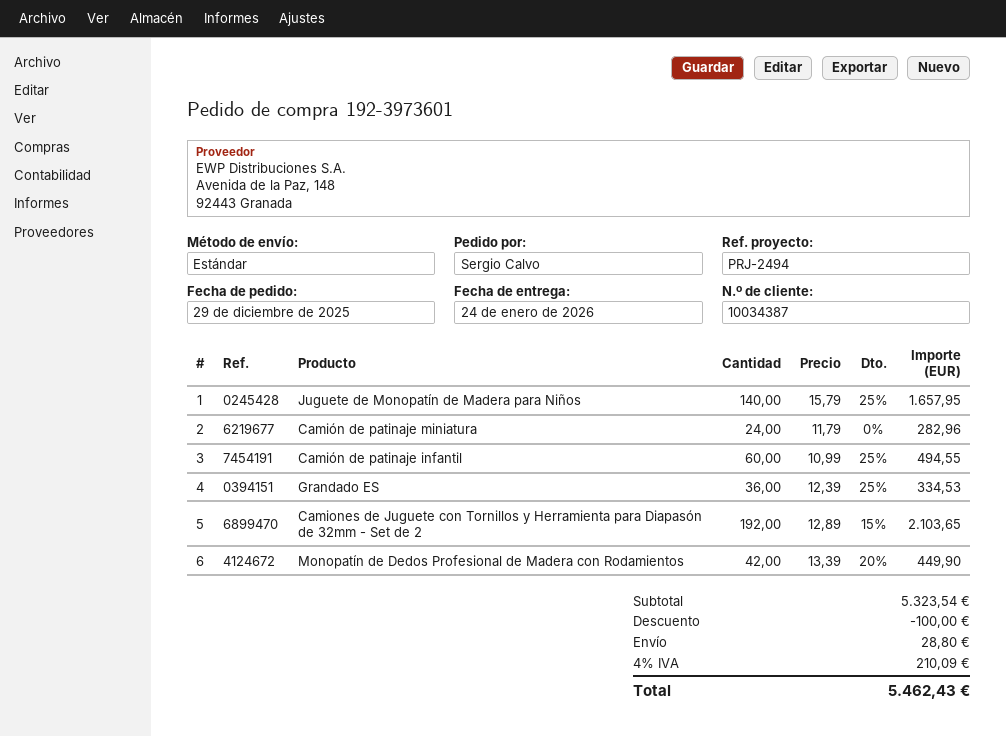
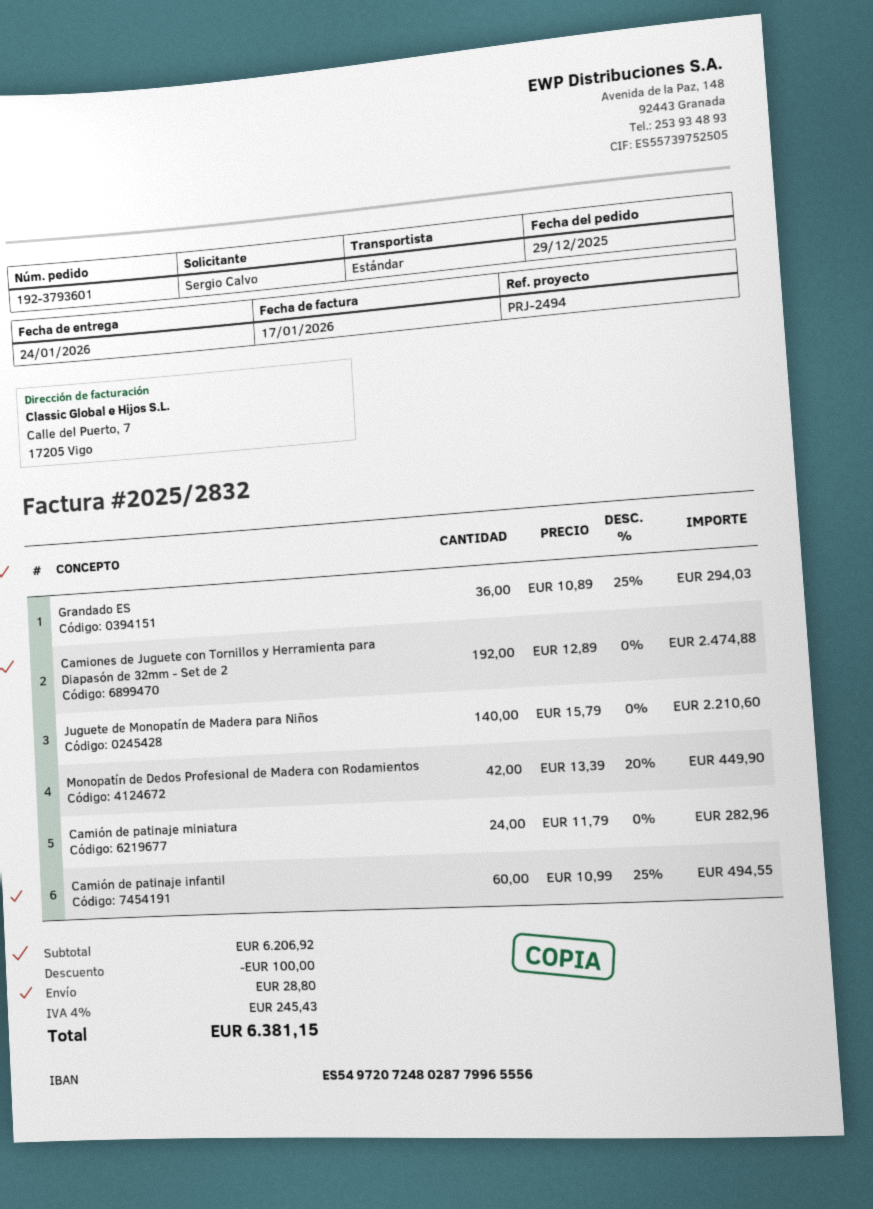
order number: 192-3973601 -> 192-3793601
Juguete de Monopatín de Madera para Niños: 140 x 15.79 - 25% = 1657.95 -> 140 x 15.79 = 2210.60
Grandado ES: 36 x 12.39 - 25% = 334.53 -> 36 x 10.89 - 25% = 294.03
Camiones de Juguete con Tornillos y Herramienta para Diapasón de 32mm - Set de 2: 192 x 12.89 - 15% = 2103.65 -> 192 x 12.89 = 2474.88
subtotal: 5323.54 -> 6206.92
tax: 4% = 210.09 -> 4% = 245.43
total: 5462.43 -> 6381.15

